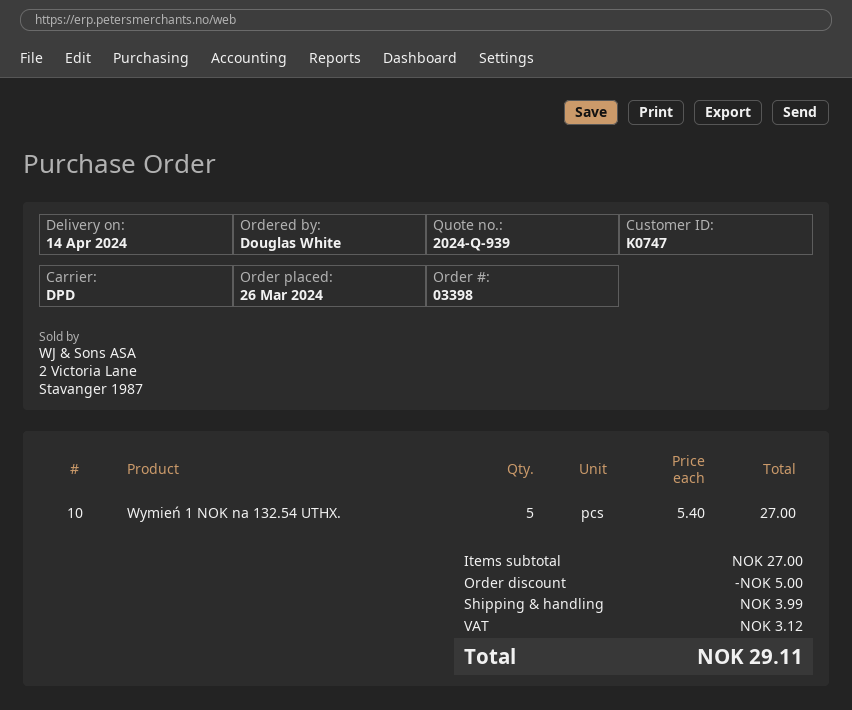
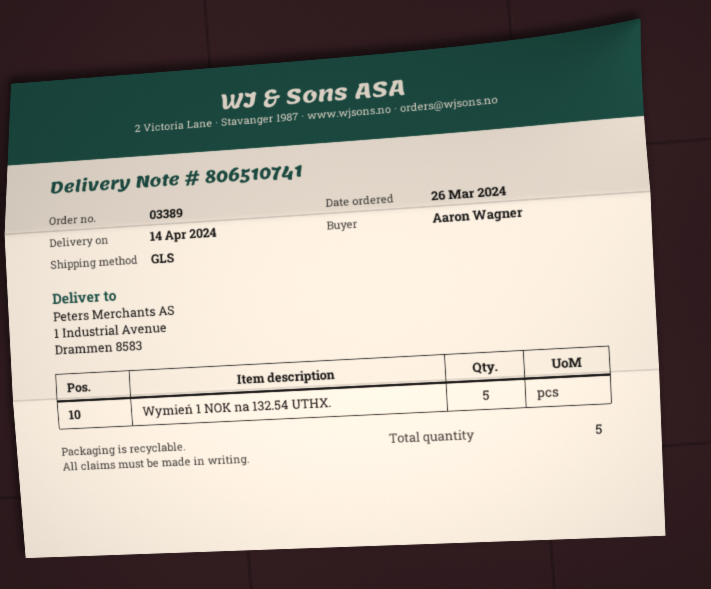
order number: 03398 -> 03389
ordered by: Douglas White -> Aaron Wagner
shipping method: DPD -> GLS

